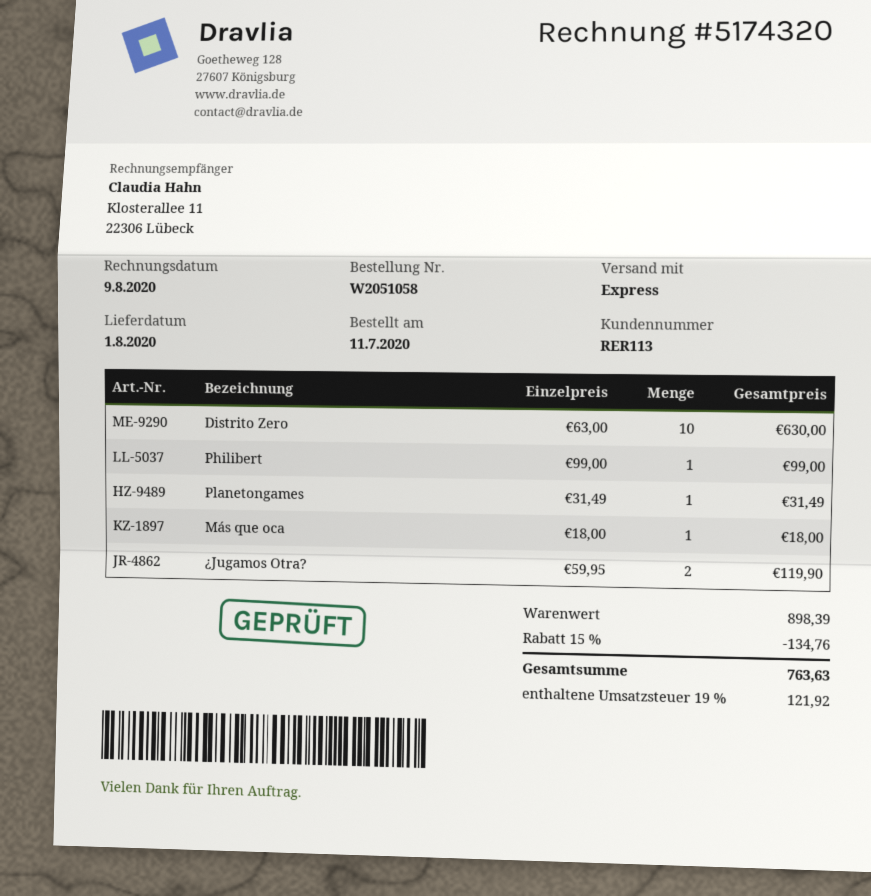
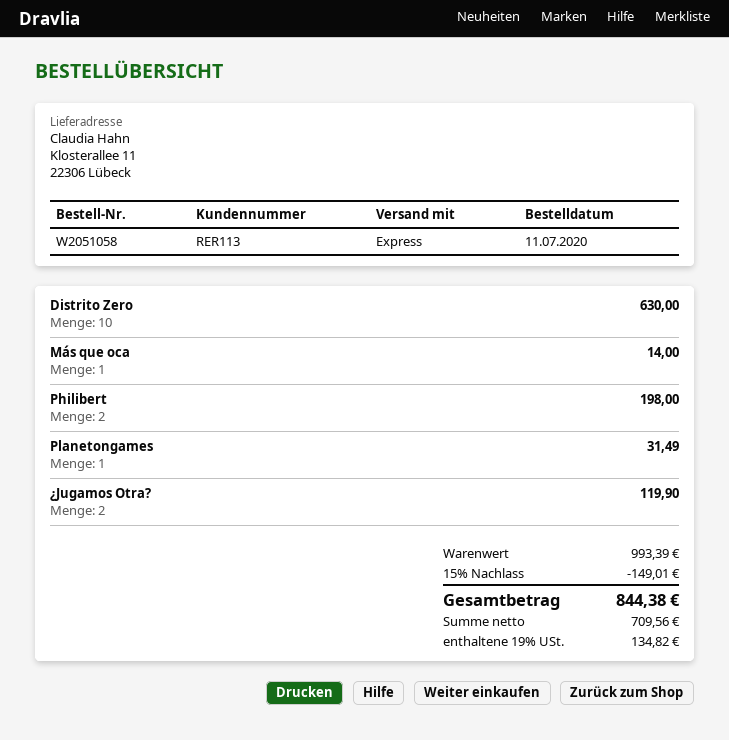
Philibert: 1 for 99.00 -> 2 for 198.00
Más que oca: 1 for 18.00 -> 1 for 14.00
subtotal: 898.39 -> 993.39
discount: 15% = 134.76 -> 15% = 149.01
tax: 19% = 121.92 -> 19% = 134.82
total: 763.63 -> 844.38

